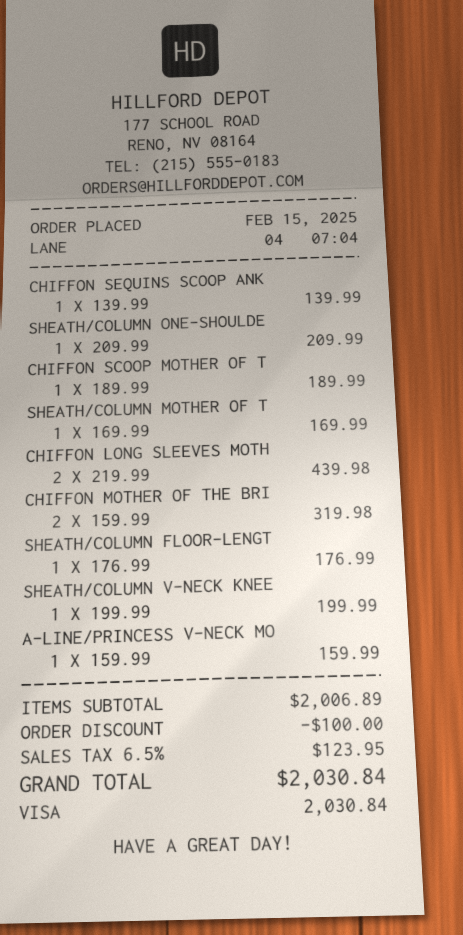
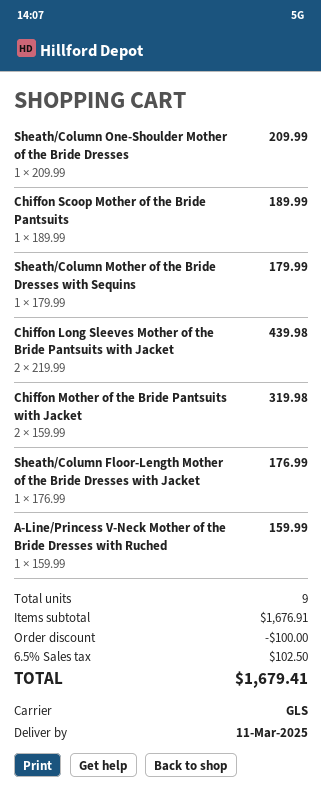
CHIFFON SEQUINS SCOOP ANK: 1 x 139.99 = 139.99 -> none
SHEATH/COLUMN MOTHER OF T: 1 x 169.99 = 169.99 -> 1 x 179.99 = 179.99
SHEATH/COLUMN V-NECK KNEE: 1 x 199.99 = 199.99 -> none
subtotal: 2006.89 -> 1676.91
tax: 6.5% = 123.95 -> 6.5% = 102.50
total: 2030.84 -> 1679.41

